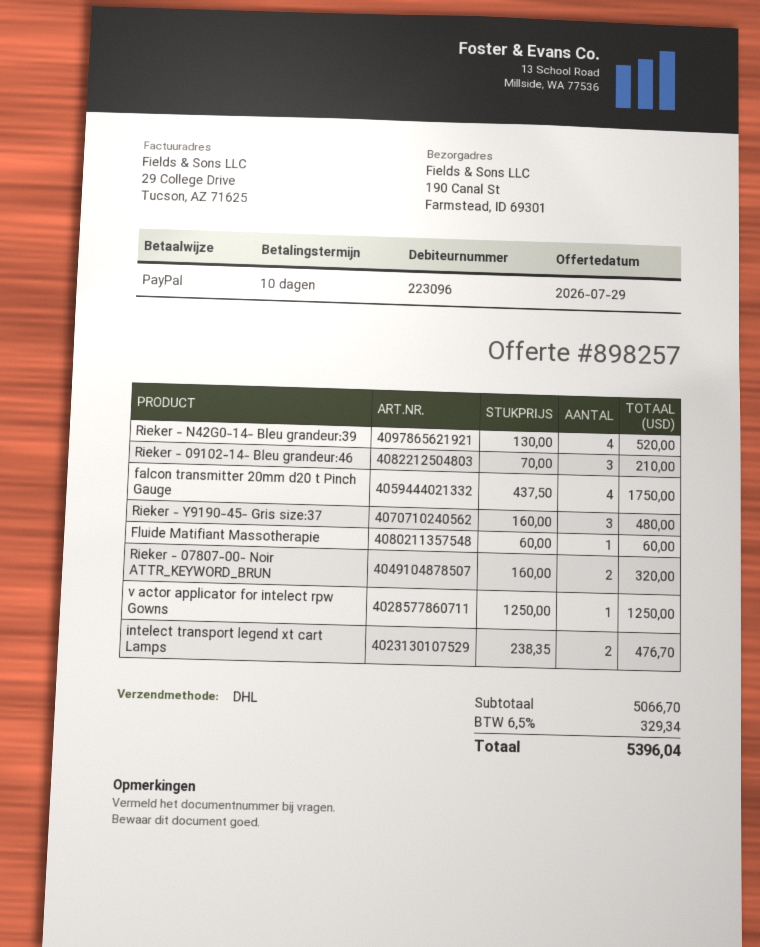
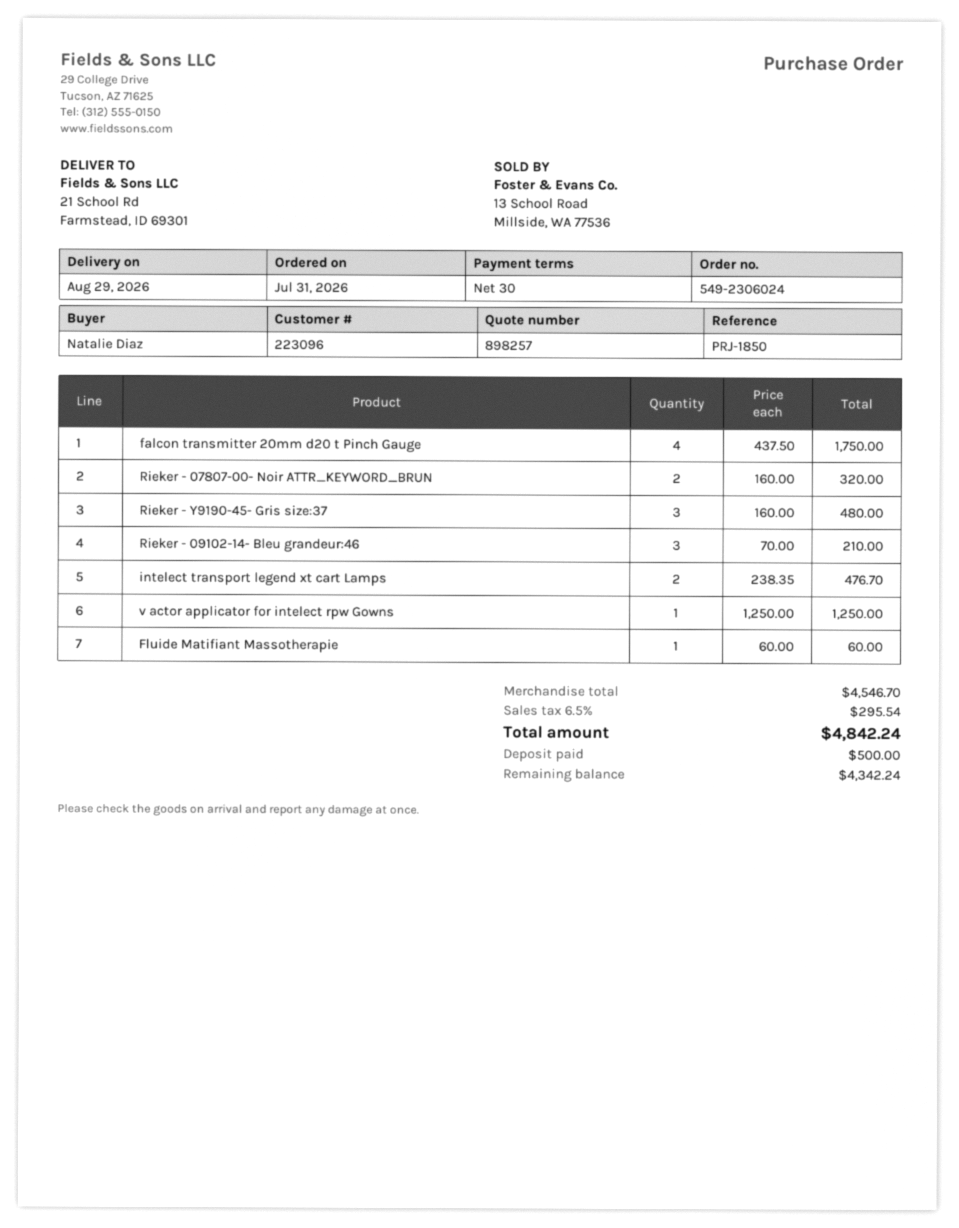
payment terms: 10 days -> 30 days
ship to: 190 Canal St, Farmstead, ID 69301 -> 21 School Rd, Farmstead, ID 69301
Rieker - N42G0-14- Bleu grandeur:39: 4 x 130.00 = 520.00 -> none
subtotal: 5066.70 -> 4546.70
tax: 6.5% = 329.34 -> 6.5% = 295.54
total: 5396.04 -> 4842.24

